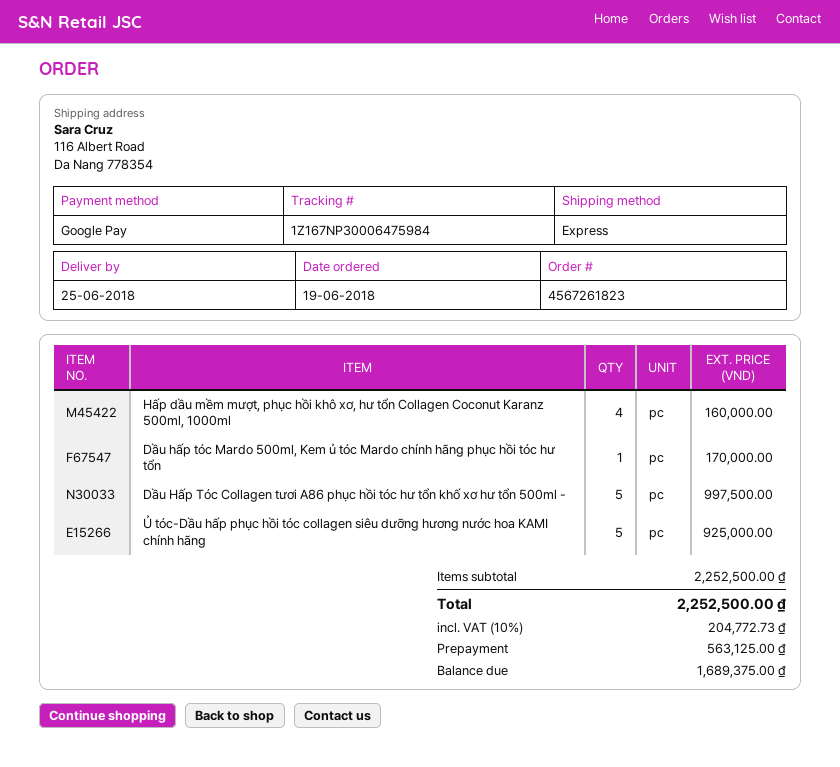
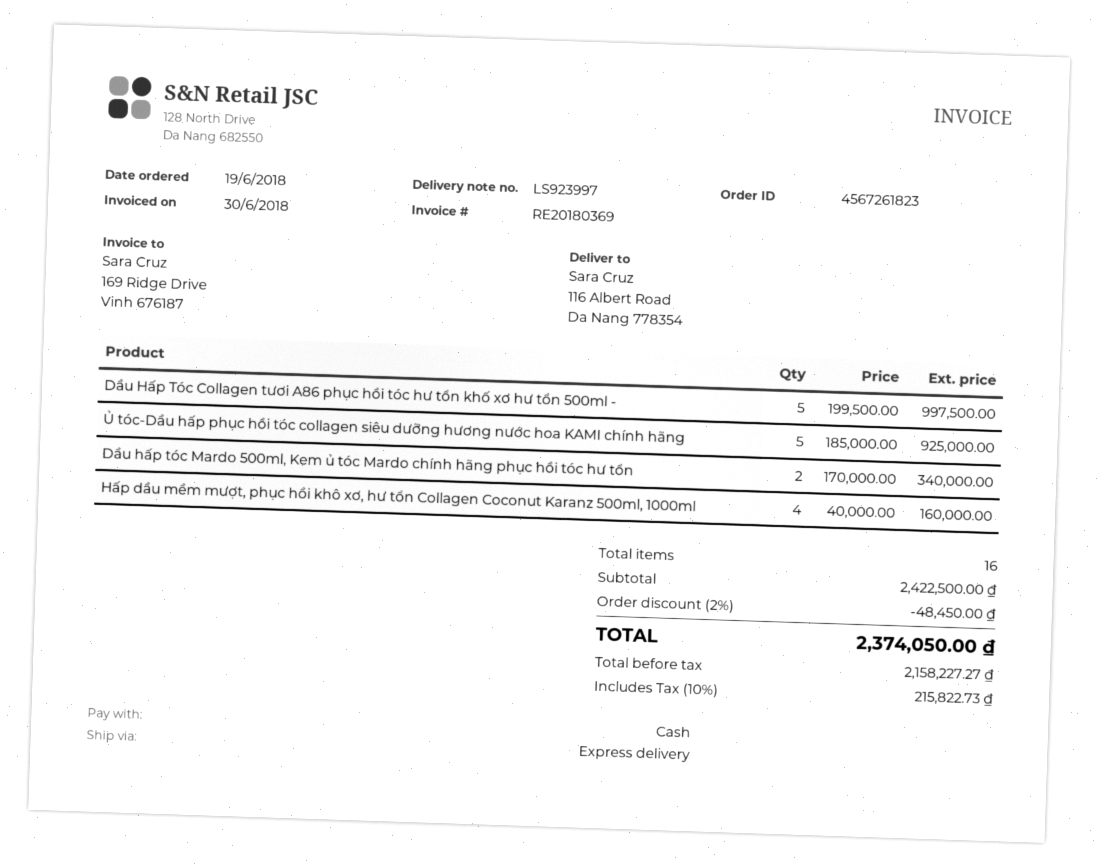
payment method: Google Pay -> cash
Dầu hấp tóc Mardo 500ml, Kem ủ tóc Mardo chính hãng phục hồi tóc hư tổn: 1 for 170000.00 -> 2 for 340000.00
subtotal: 2252500.00 -> 2422500.00
discount: none -> 2% = 48450.00
tax: 10% = 204772.73 -> 10% = 215822.73
total: 2252500.00 -> 2374050.00

